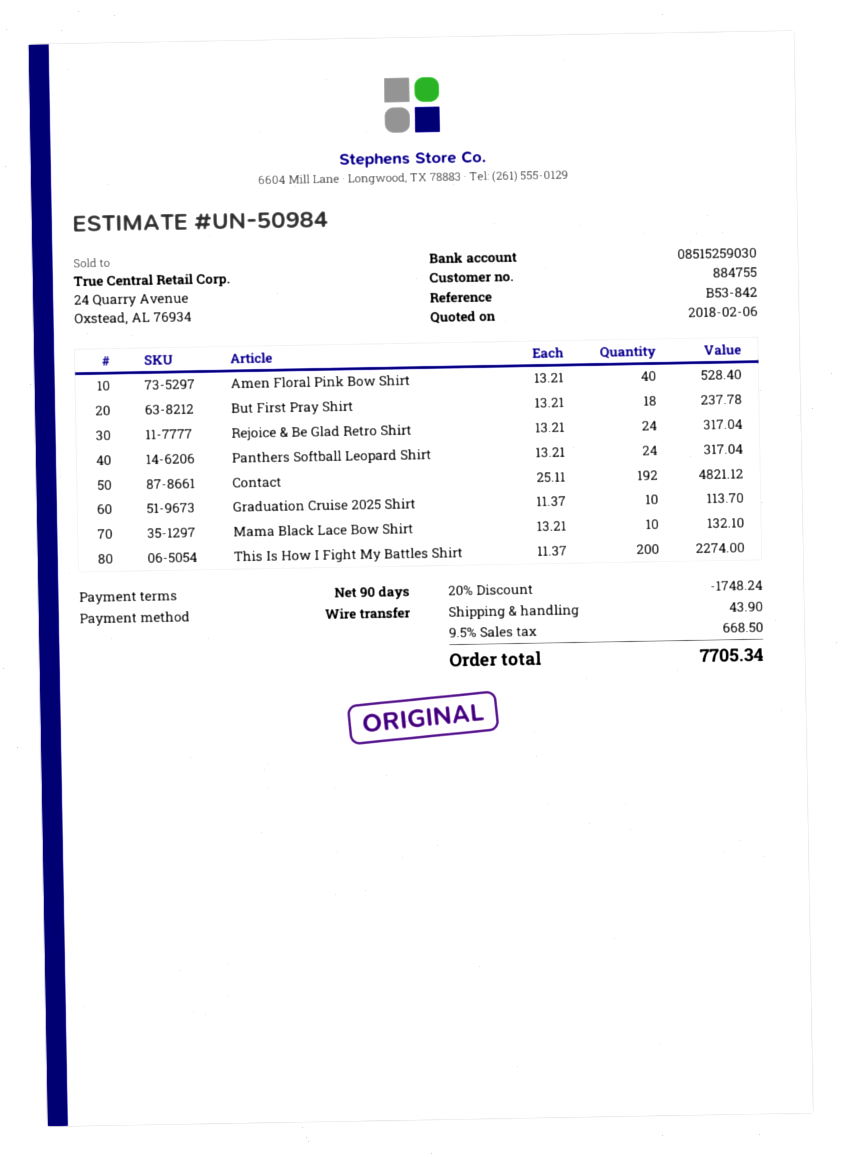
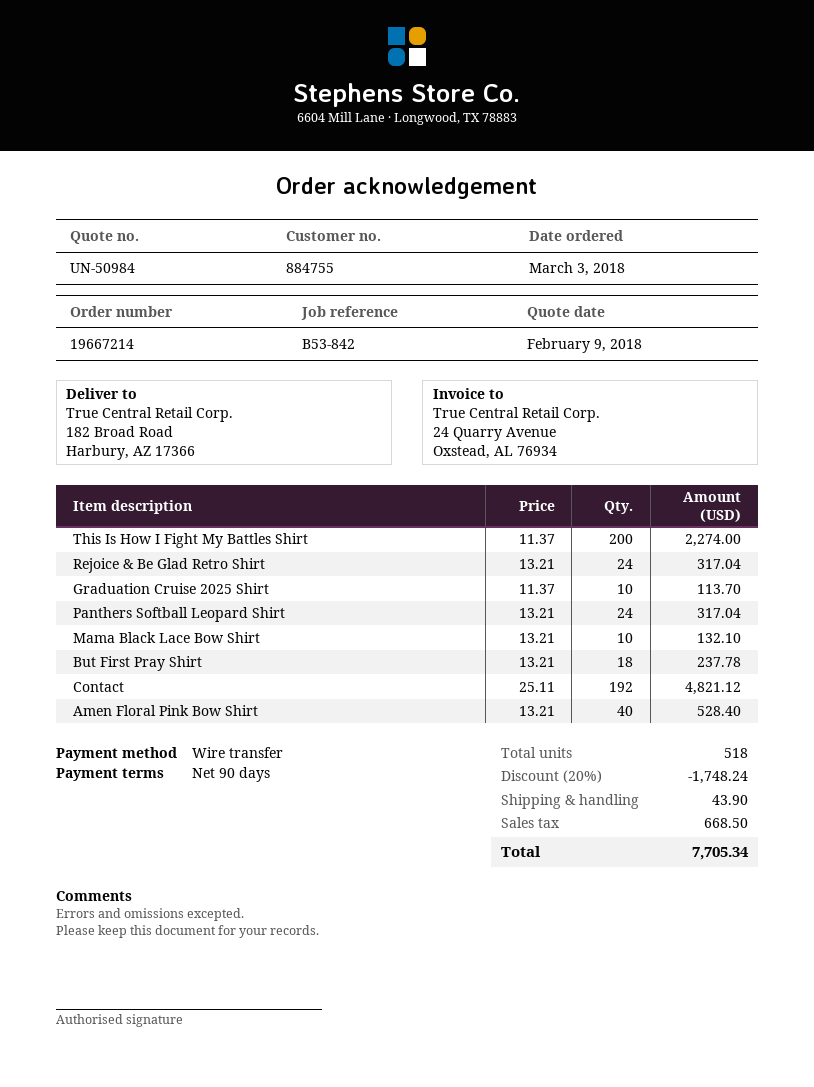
quote date: 2018-02-06 -> 2018-02-09

